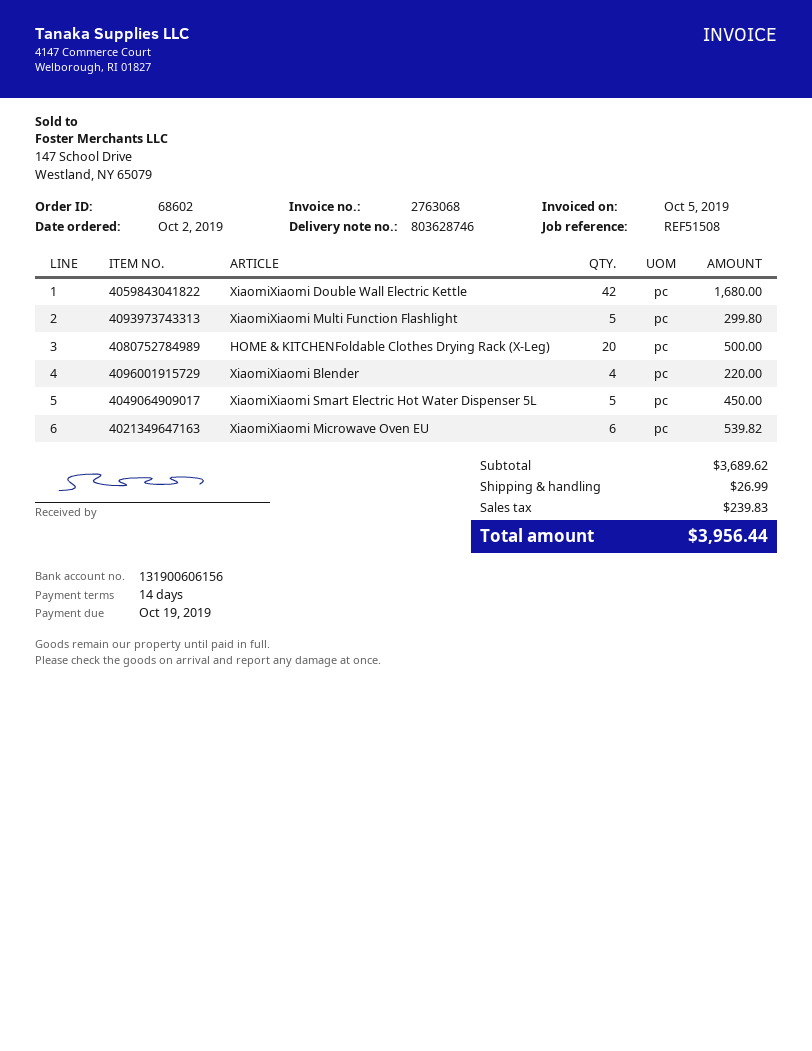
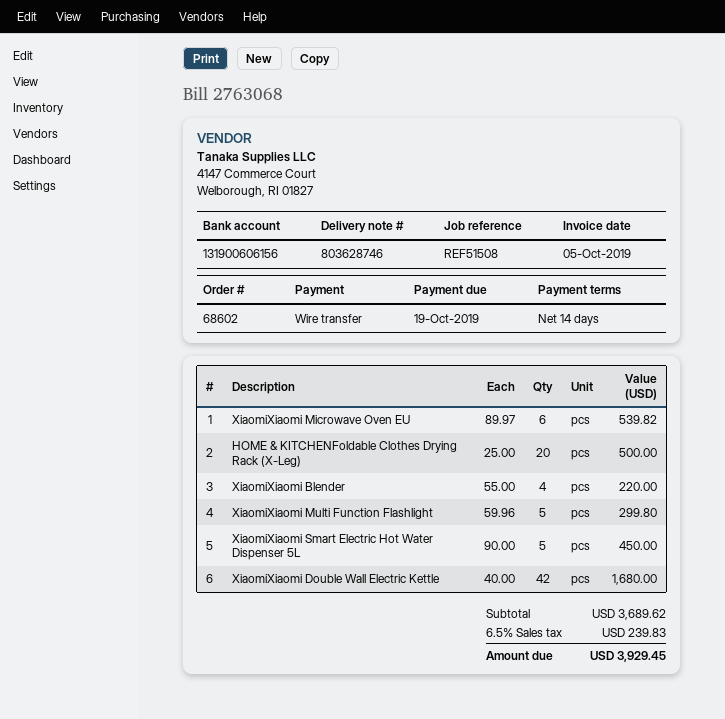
shipping: 26.99 -> none
total: 3956.44 -> 3929.45

